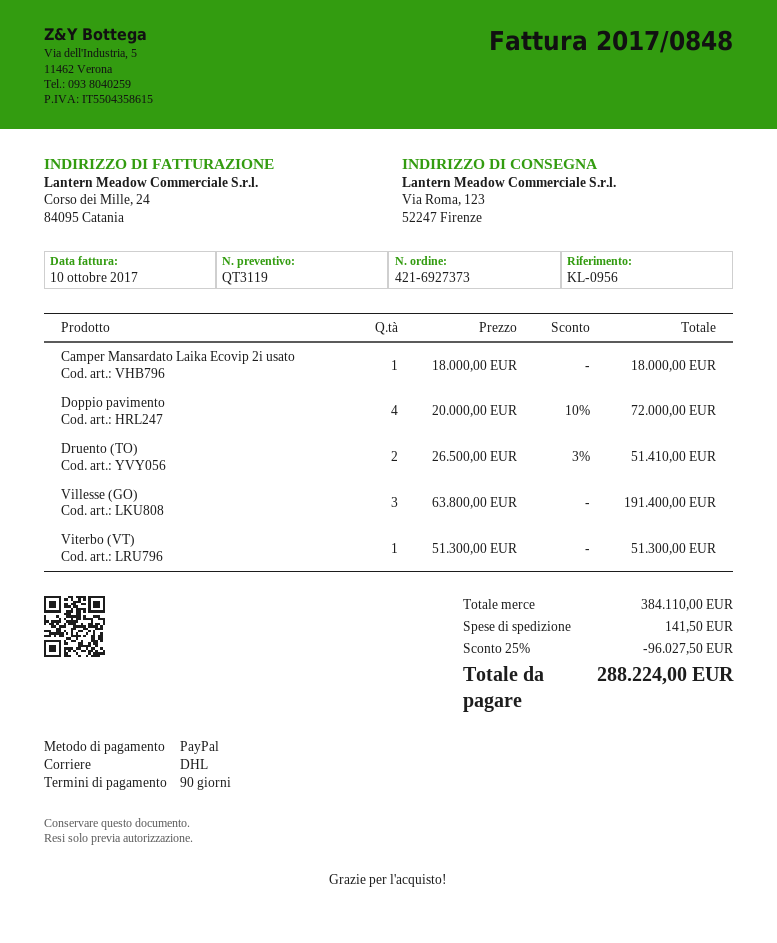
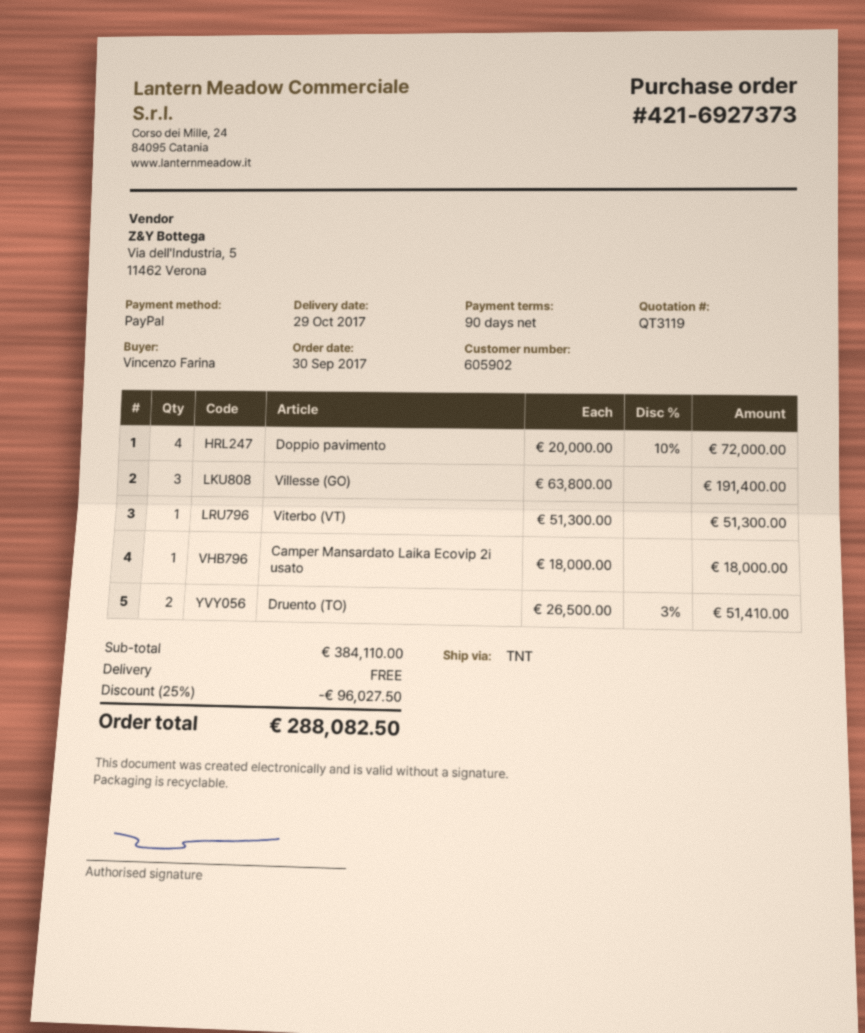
shipping method: DHL -> TNT
shipping: 141.50 -> 0.00
total: 288224.00 -> 288082.50

